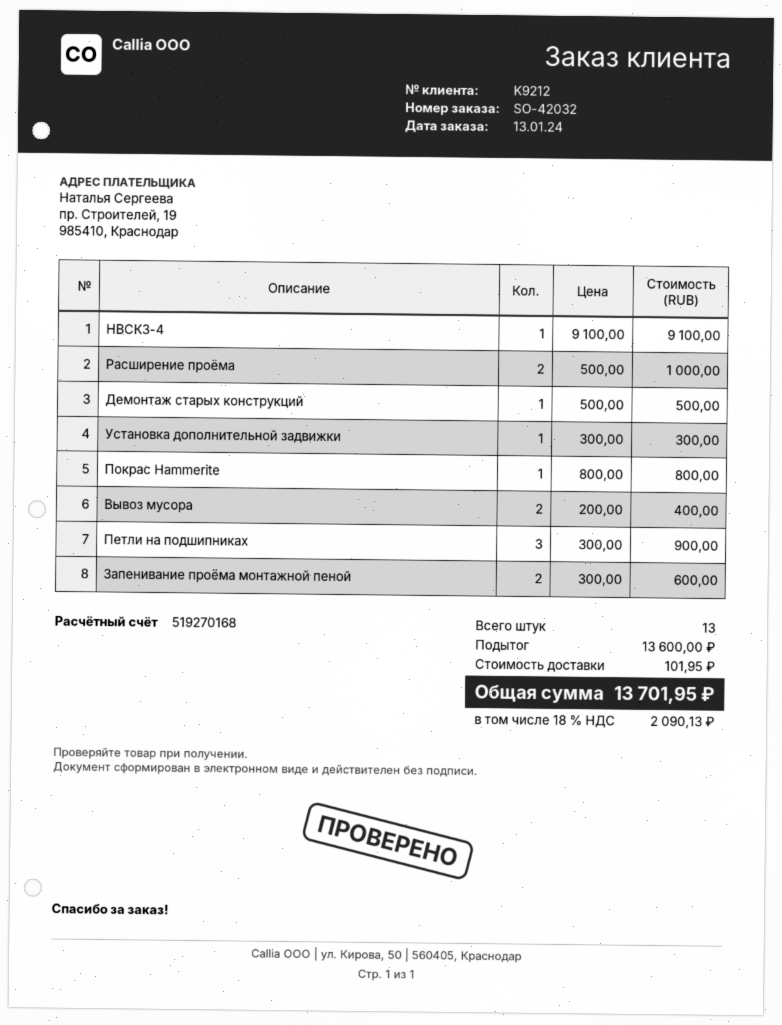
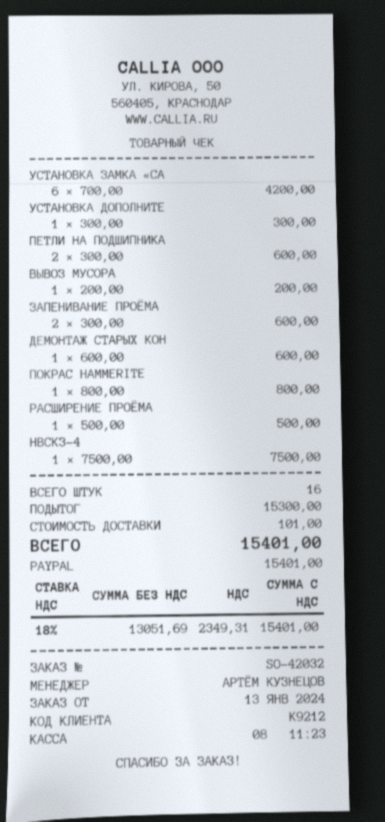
НВСКЗ-4: 1 x 9100.00 = 9100.00 -> 1 x 7500.00 = 7500.00
Расширение проёма: 2 x 500.00 = 1000.00 -> 1 x 500.00 = 500.00
Демонтаж старых конструкций: 1 x 500.00 = 500.00 -> 1 x 600.00 = 600.00
Вывоз мусора: 2 x 200.00 = 400.00 -> 1 x 200.00 = 200.00
Петли на подшипниках: 3 x 300.00 = 900.00 -> 2 x 300.00 = 600.00
УСТАНОВКА ЗАМКА «СА: none -> 6 x 700.00 = 4200.00
total quantity: 13 -> 16
subtotal: 13600.00 -> 15300.00
shipping: 101.95 -> 101.00
tax: 18% = 2090.13 -> 18% = 2349.31
total: 13701.95 -> 15401.00

